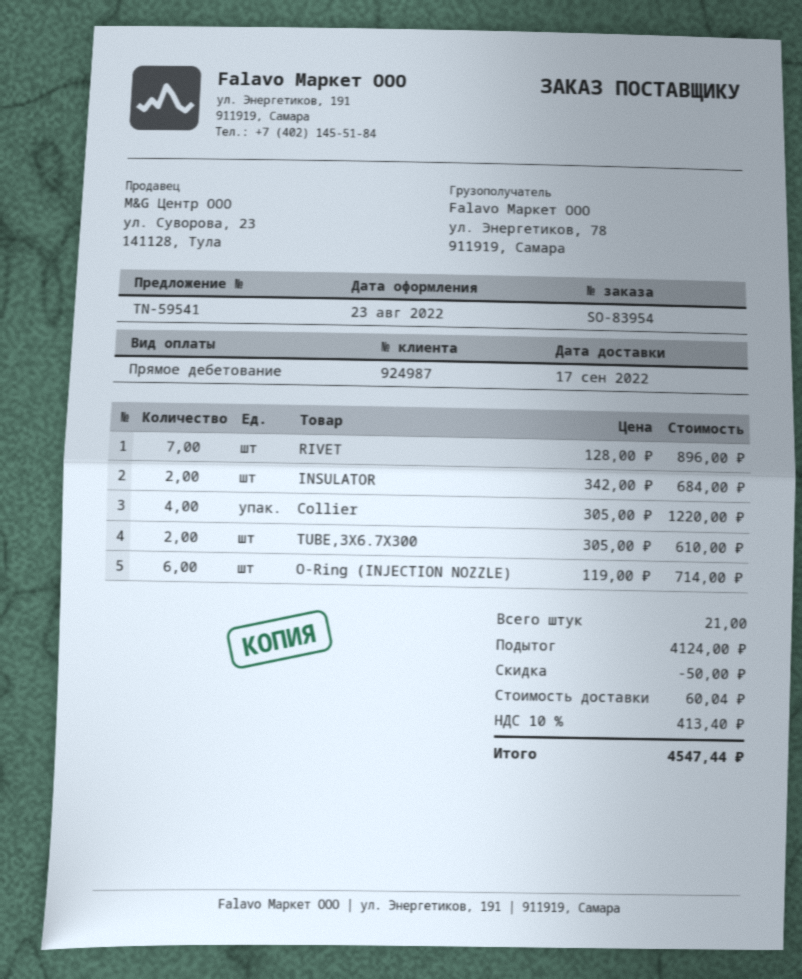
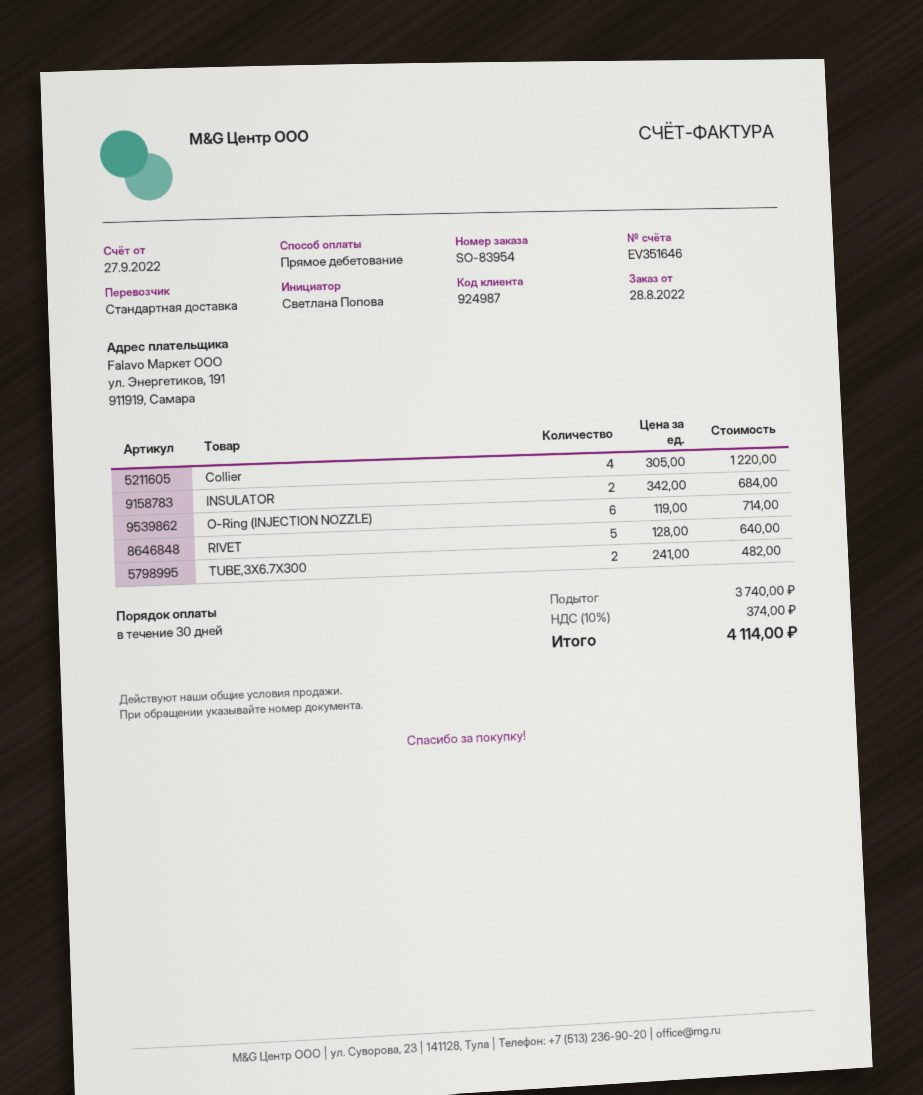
order date: 2022-08-23 -> 2022-08-28
RIVET: 7 x 128.00 = 896.00 -> 5 x 128.00 = 640.00
TUBE,3X6.7X300: 2 x 305.00 = 610.00 -> 2 x 241.00 = 482.00
subtotal: 4124.00 -> 3740.00
discount: 50.00 -> none
shipping: 60.04 -> none
tax: 10% = 413.40 -> 10% = 374.00
total: 4547.44 -> 4114.00

